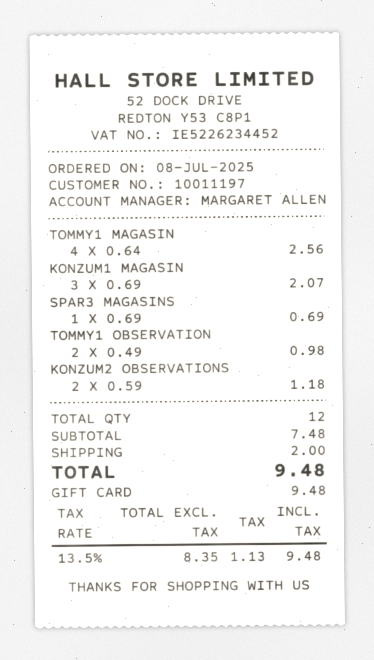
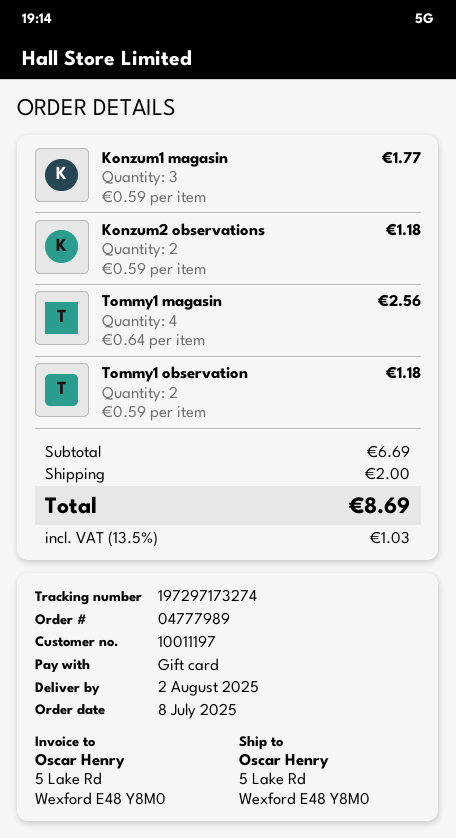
KONZUM1 MAGASIN: 3 x 0.69 = 2.07 -> 3 x 0.59 = 1.77
SPAR3 MAGASINS: 1 x 0.69 = 0.69 -> none
TOMMY1 OBSERVATION: 2 x 0.49 = 0.98 -> 2 x 0.59 = 1.18
subtotal: 7.48 -> 6.69
tax: 13.5% = 1.13 -> 13.5% = 1.03
total: 9.48 -> 8.69

